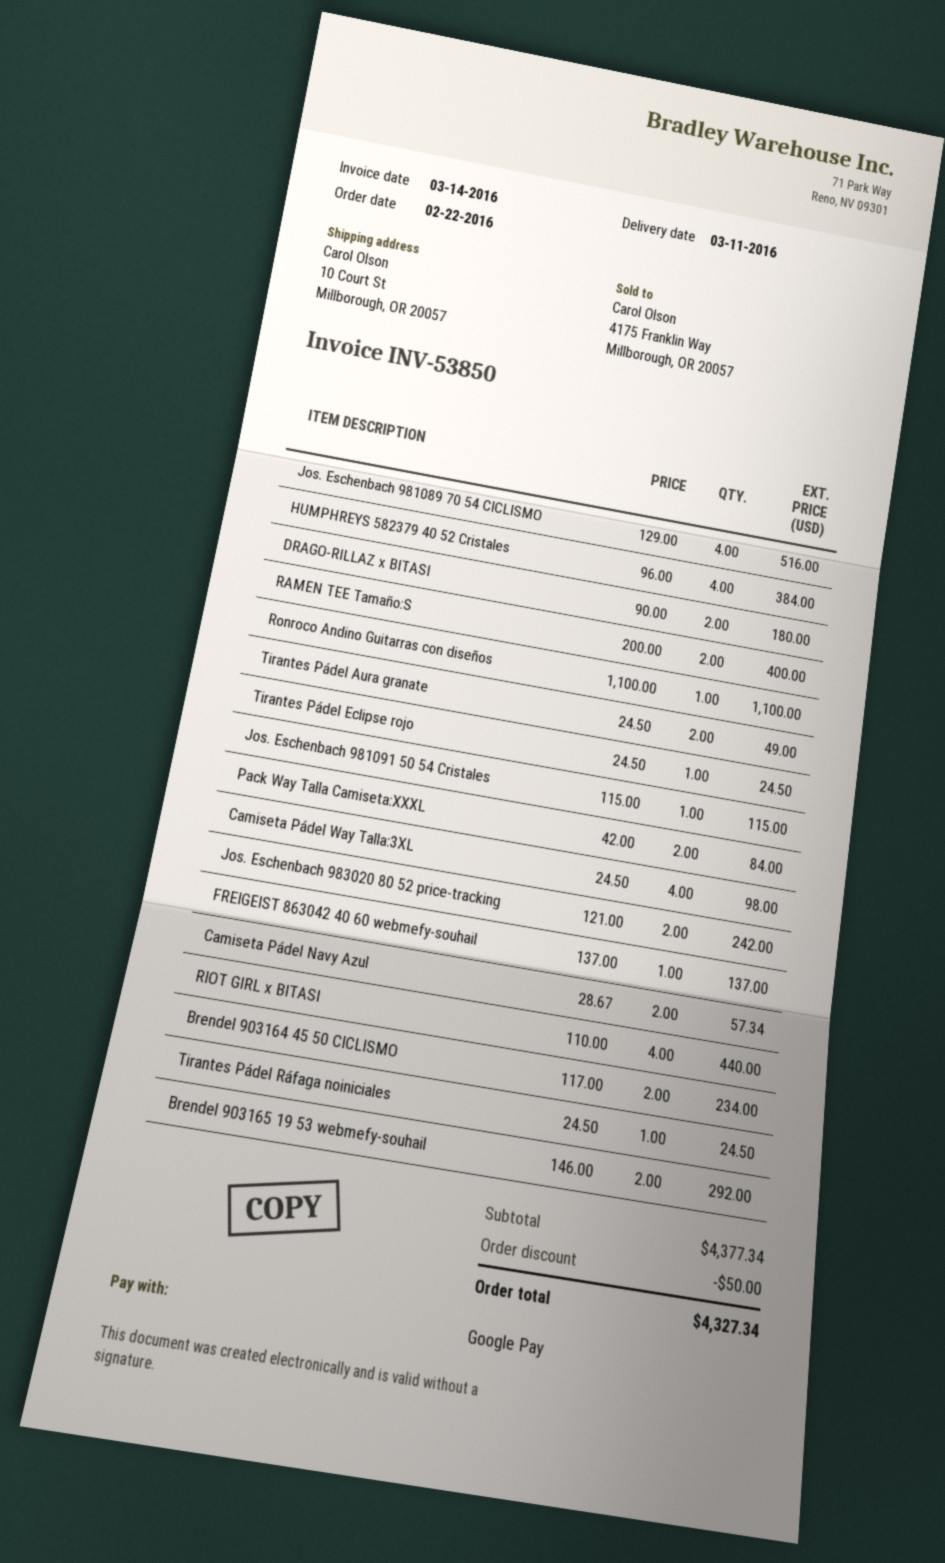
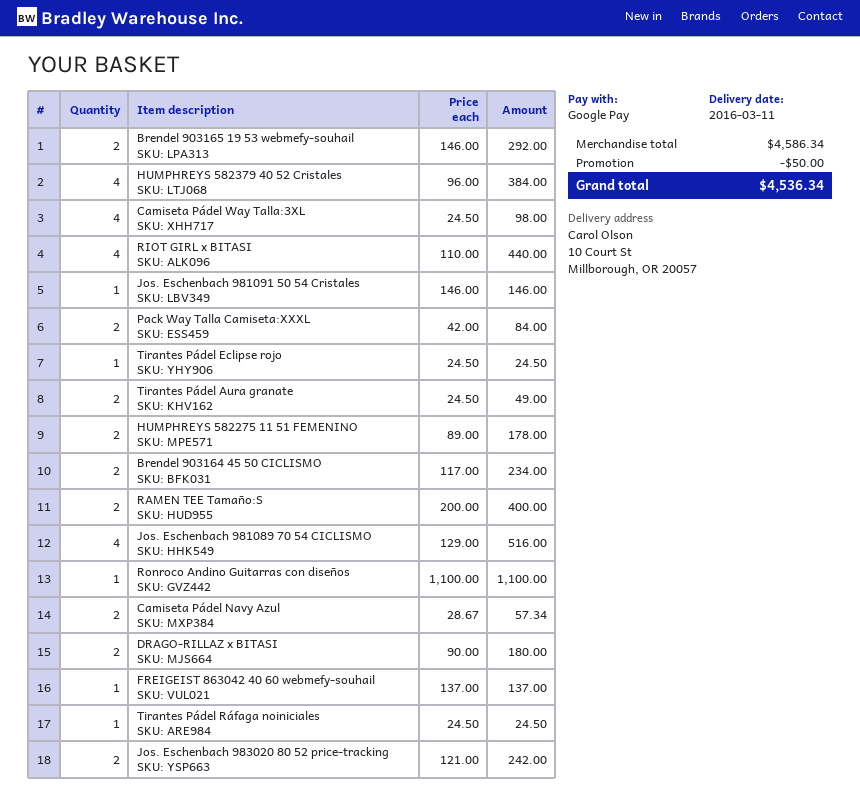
Jos. Eschenbach 981091 50 54 Cristales: 1 x 115.00 = 115.00 -> 1 x 146.00 = 146.00
HUMPHREYS 582275 11 51 FEMENINO: none -> 2 x 89.00 = 178.00
subtotal: 4377.34 -> 4586.34
total: 4327.34 -> 4536.34

